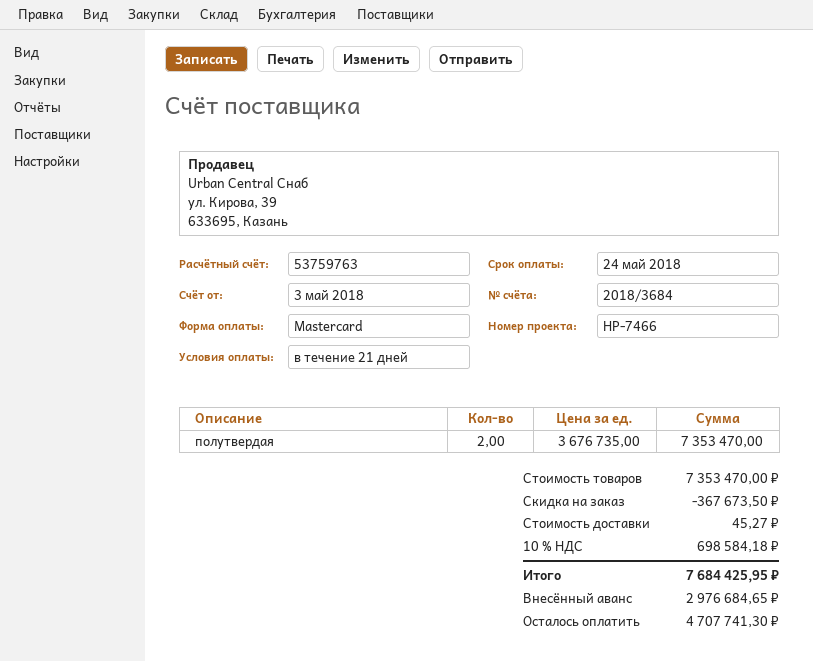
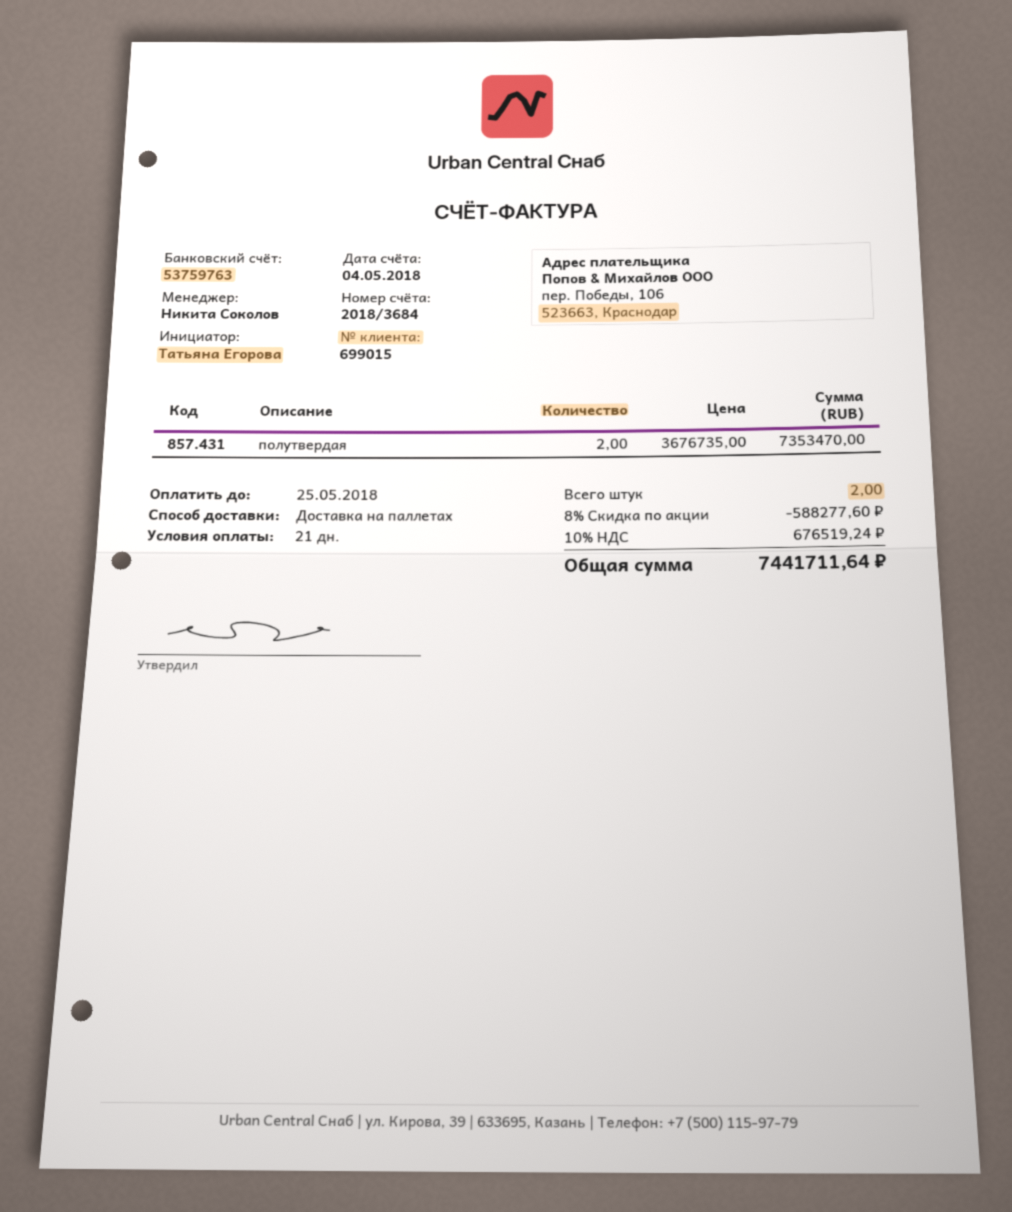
invoice date: 2018-05-03 -> 2018-05-04
due date: 2018-05-24 -> 2018-05-25
discount: 367673.50 -> 588277.60
shipping: 45.27 -> none
tax: 10% = 698584.18 -> 10% = 676519.24
total: 7684425.95 -> 7441711.64

